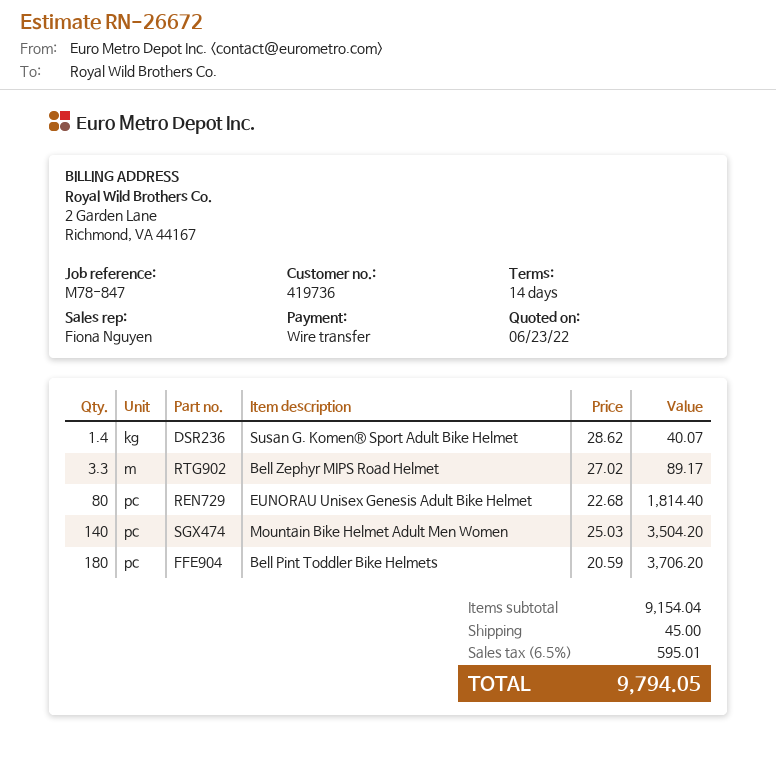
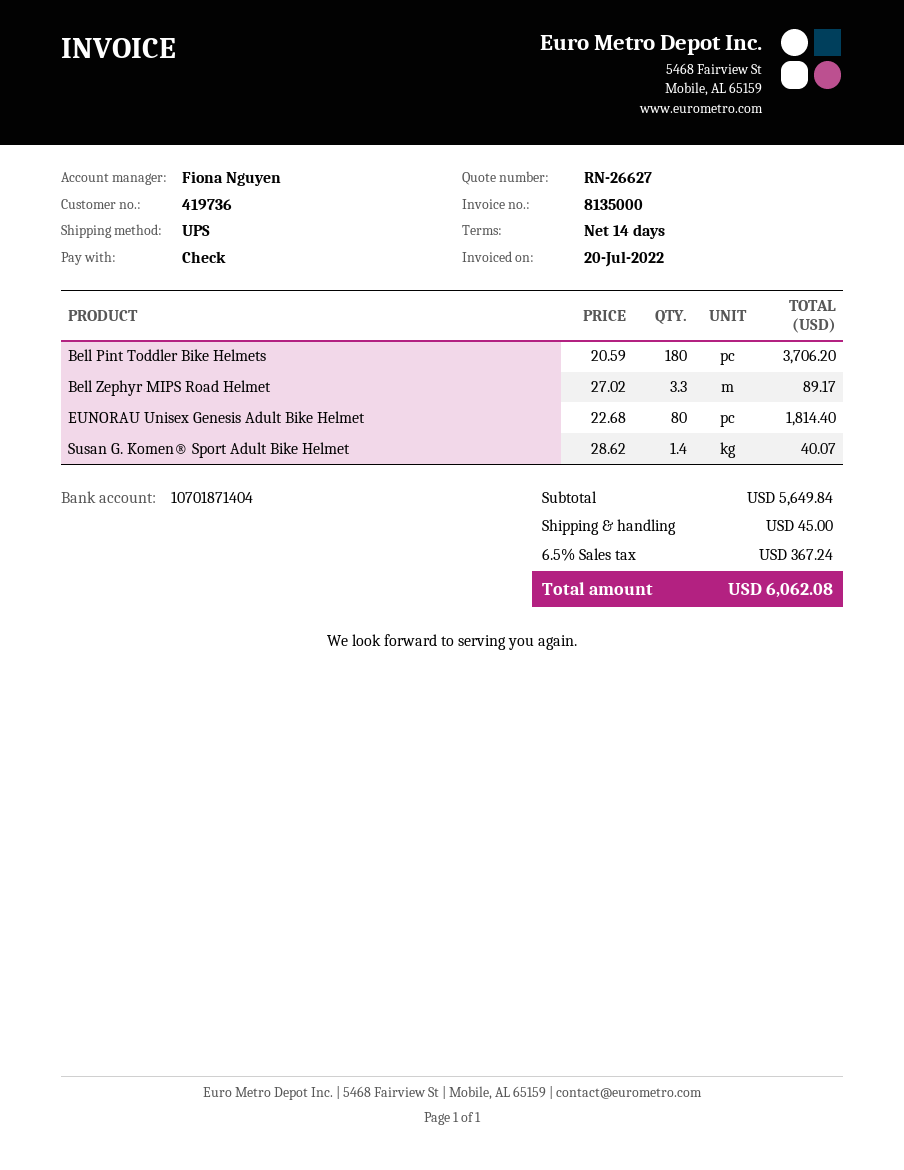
quote number: RN-26672 -> RN-26627
payment method: bank transfer -> cheque
Mountain Bike Helmet Adult Men Women: 140 x 25.03 = 3504.20 -> none
subtotal: 9154.04 -> 5649.84
tax: 6.5% = 595.01 -> 6.5% = 367.24
total: 9794.05 -> 6062.08

